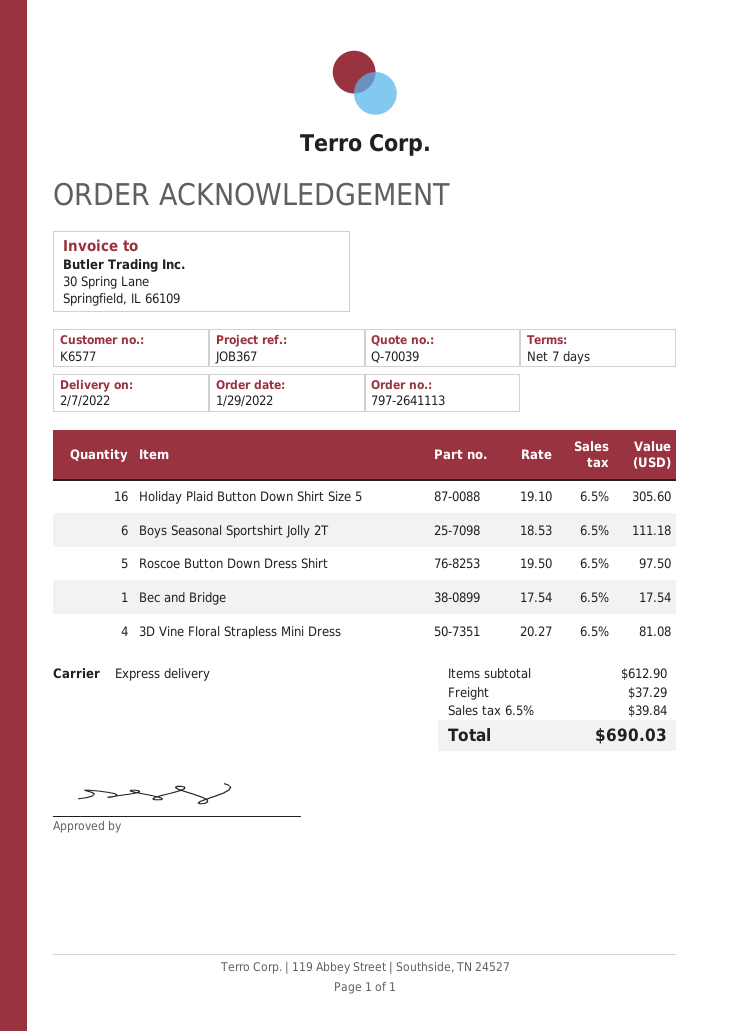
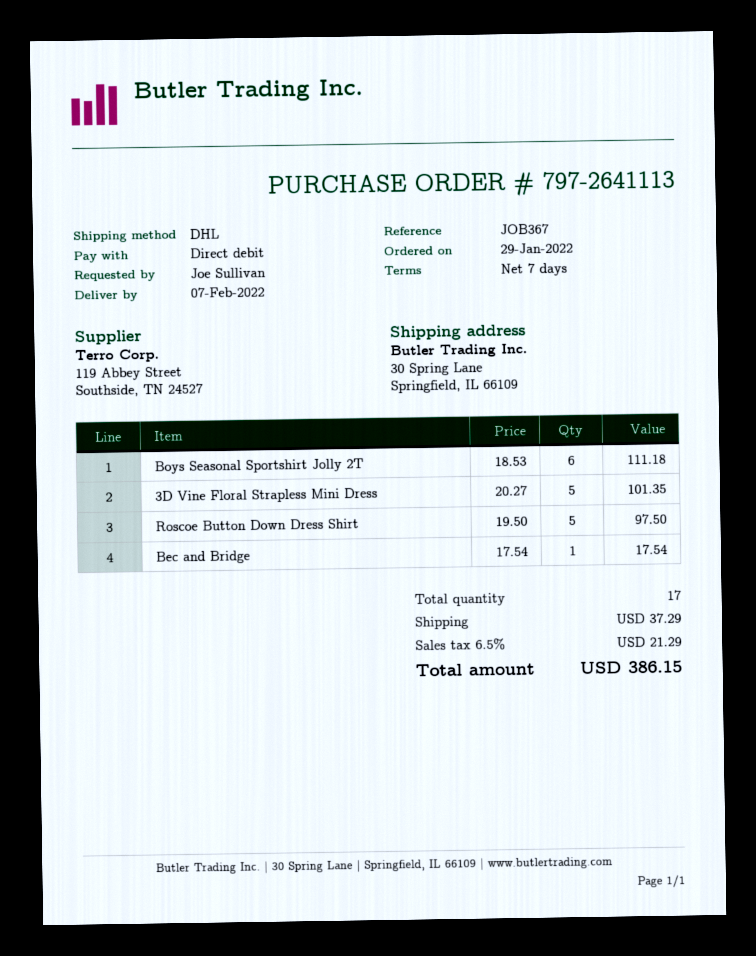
shipping method: express -> DHL
Holiday Plaid Button Down Shirt Size 5: 16 x 19.10 = 305.60 -> none
3D Vine Floral Strapless Mini Dress: 4 x 20.27 = 81.08 -> 5 x 20.27 = 101.35
tax: 6.5% = 39.84 -> 6.5% = 21.29
total: 690.03 -> 386.15

